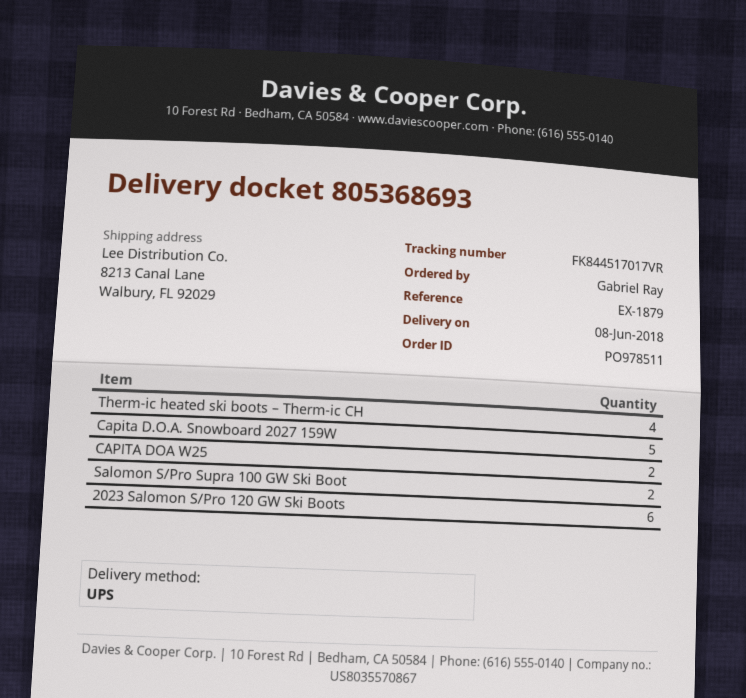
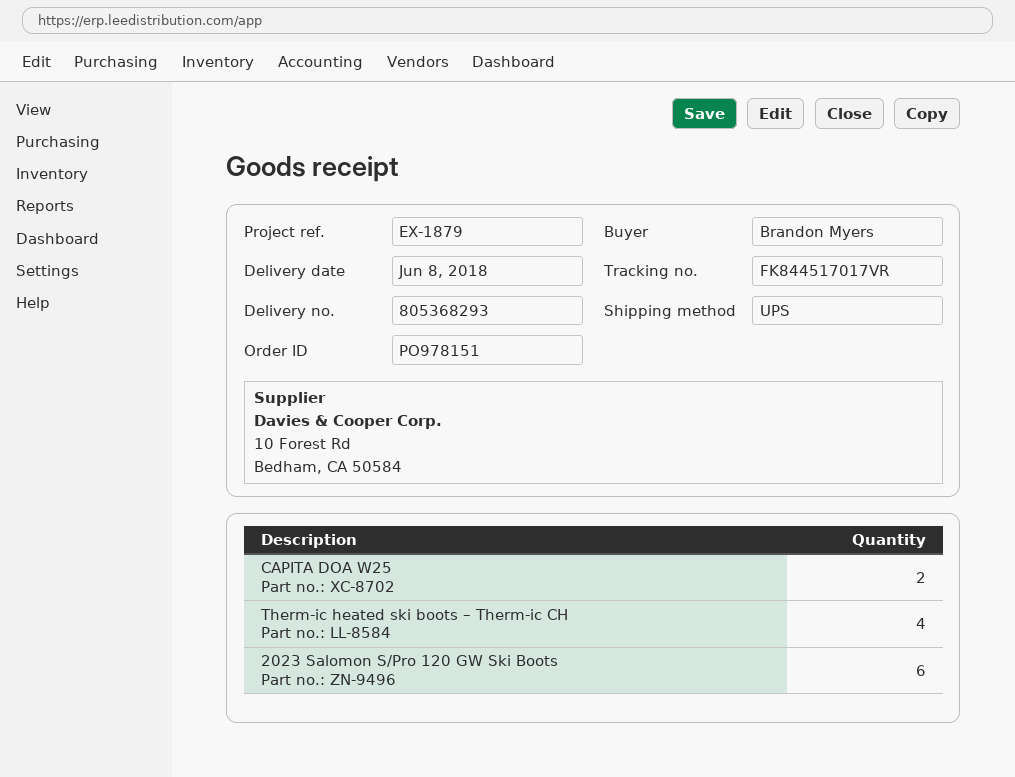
order number: PO978511 -> PO978151
delivery note number: 805368693 -> 805368293
ordered by: Gabriel Ray -> Brandon Myers
Capita D.O.A. Snowboard 2027 159W: 5 -> none
Salomon S/Pro Supra 100 GW Ski Boot: 2 -> none

